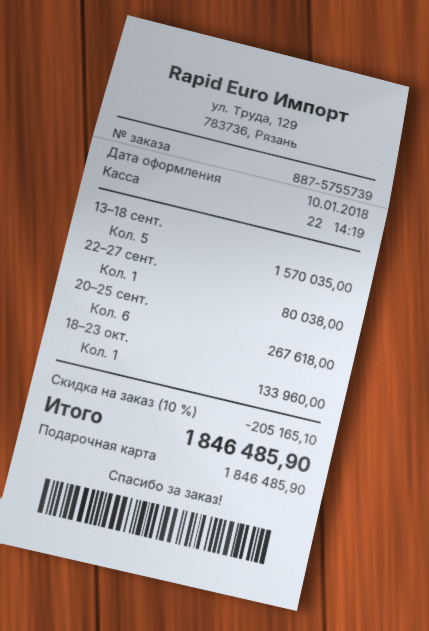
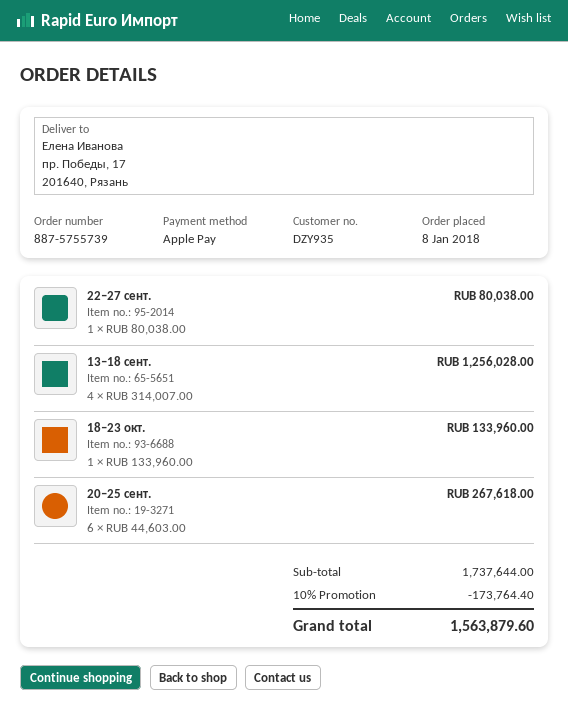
order date: 2018-01-10 -> 2018-01-08
payment method: gift card -> Apple Pay
13–18 сент.: 5 for 1570035.00 -> 4 for 1256028.00
discount: 10% = 205165.10 -> 10% = 173764.40
total: 1846485.90 -> 1563879.60

